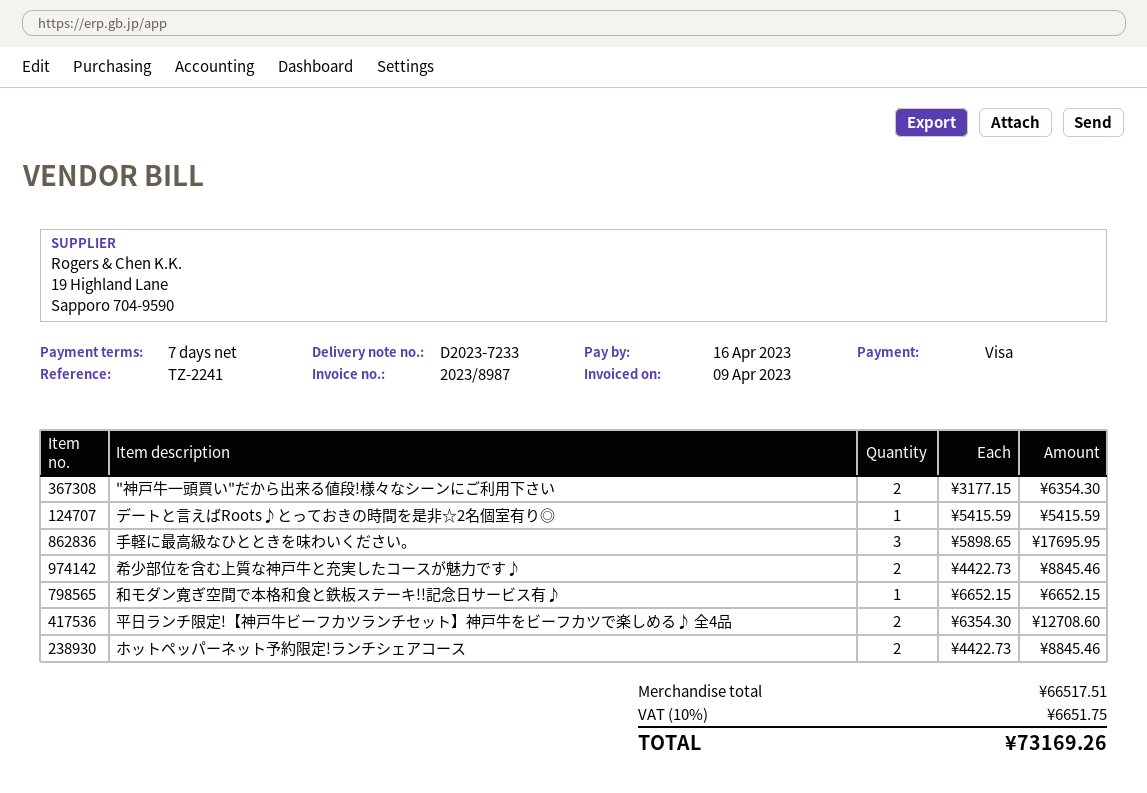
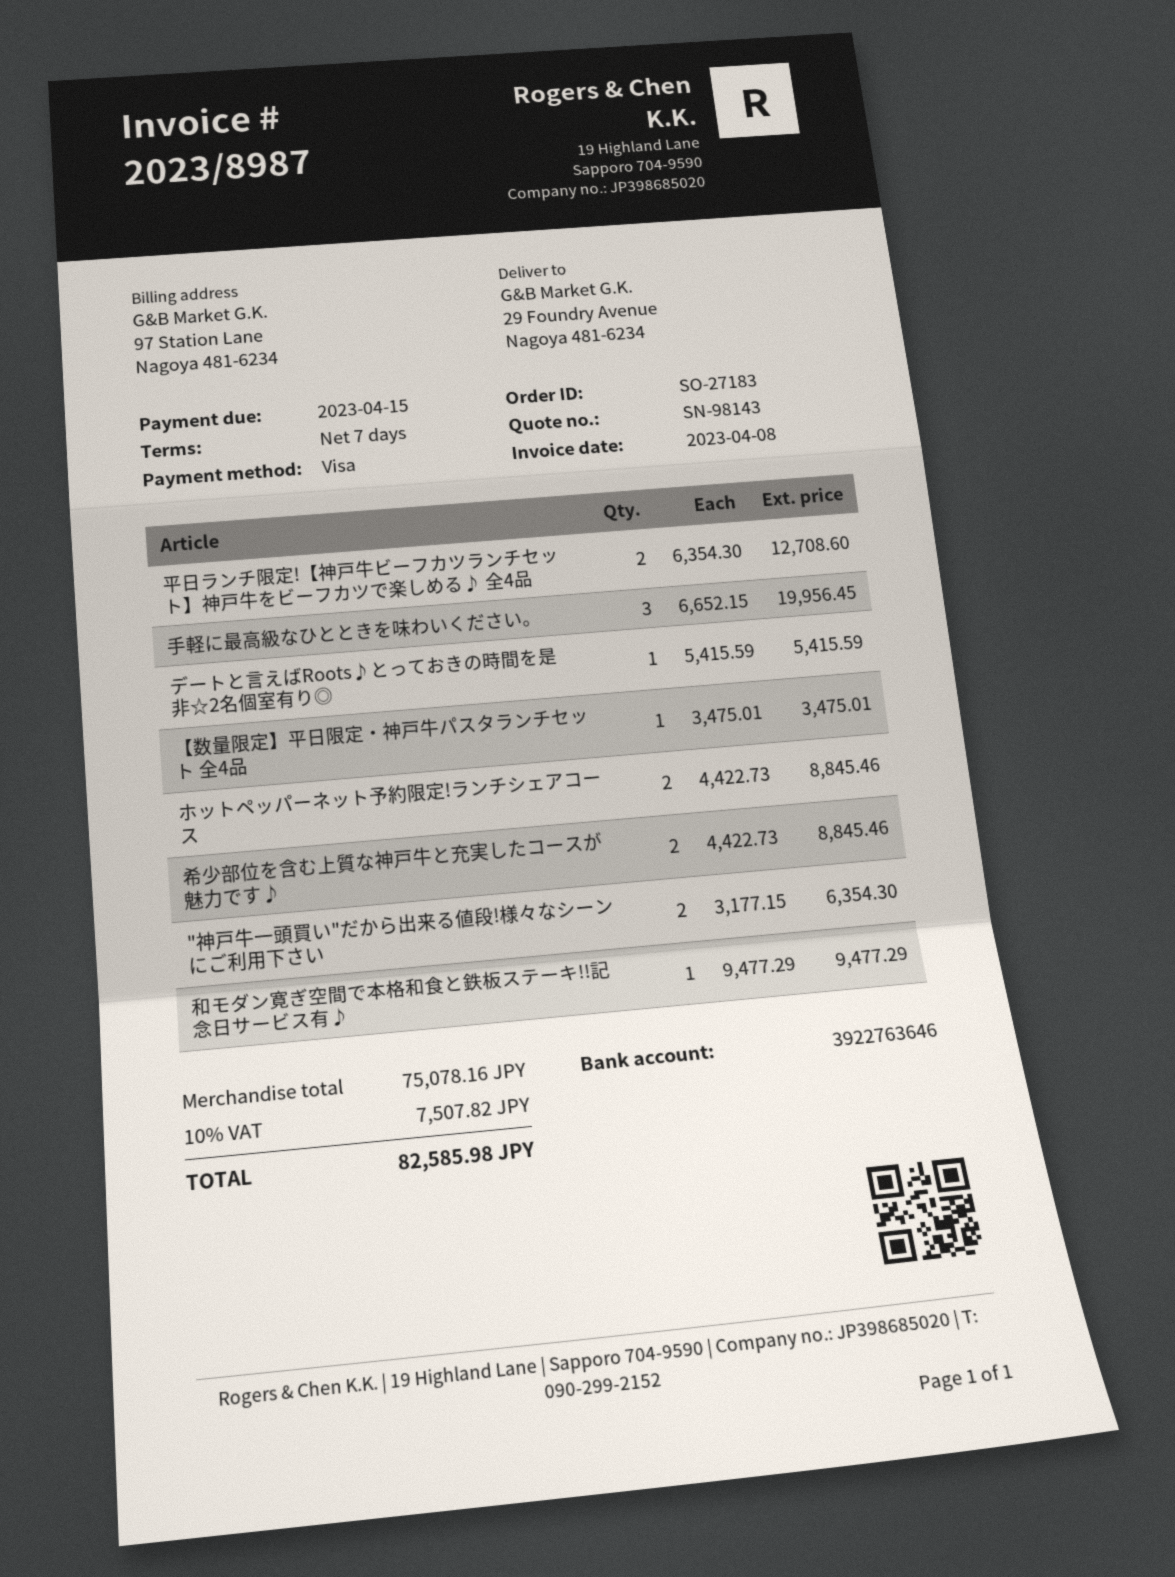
invoice date: 2023-04-09 -> 2023-04-08
due date: 2023-04-16 -> 2023-04-15
手軽に最高級なひとときを味わいください。: 3 x 5898.65 = 17695.95 -> 3 x 6652.15 = 19956.45
和モダン寛ぎ空間で本格和食と鉄板ステーキ!!記念日サービス有♪: 1 x 6652.15 = 6652.15 -> 1 x 9477.29 = 9477.29
【数量限定】平日限定・神戸牛パスタランチセット 全4品: none -> 1 x 3475.01 = 3475.01
subtotal: 66517.51 -> 75078.16
tax: 10% = 6651.75 -> 10% = 7507.82
total: 73169.26 -> 82585.98

